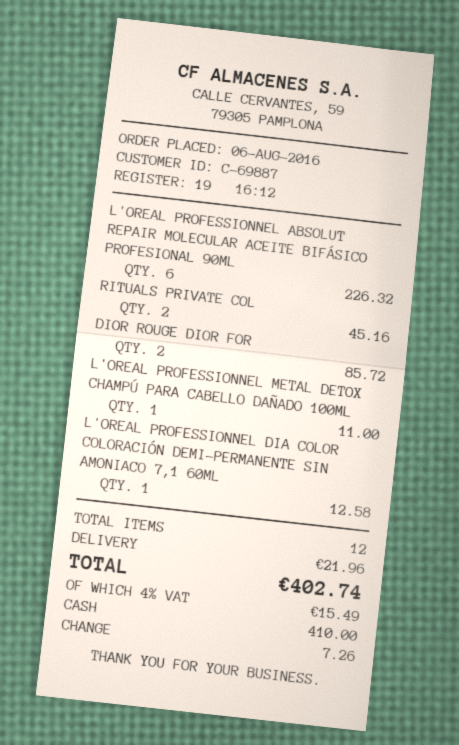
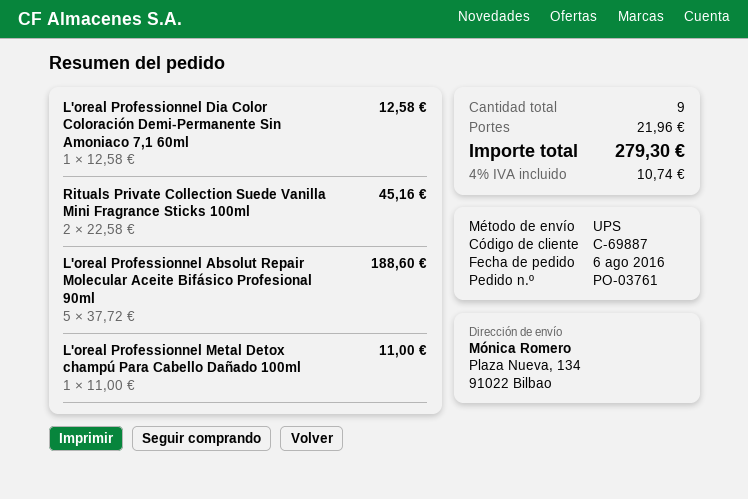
L'OREAL PROFESSIONNEL ABSOLUT REPAIR MOLECULAR ACEITE BIFÁSICO PROFESIONAL 90ML: 6 for 226.32 -> 5 for 188.60
DIOR ROUGE DIOR FOR: 2 for 85.72 -> none
total quantity: 12 -> 9
tax: 4% = 15.49 -> 4% = 10.74
total: 402.74 -> 279.30

